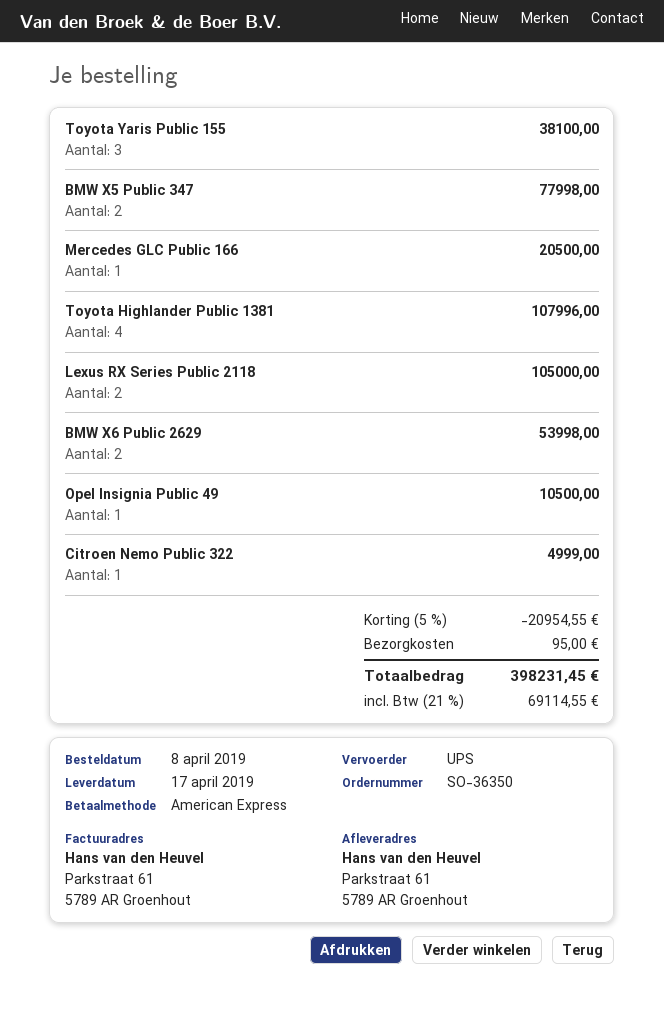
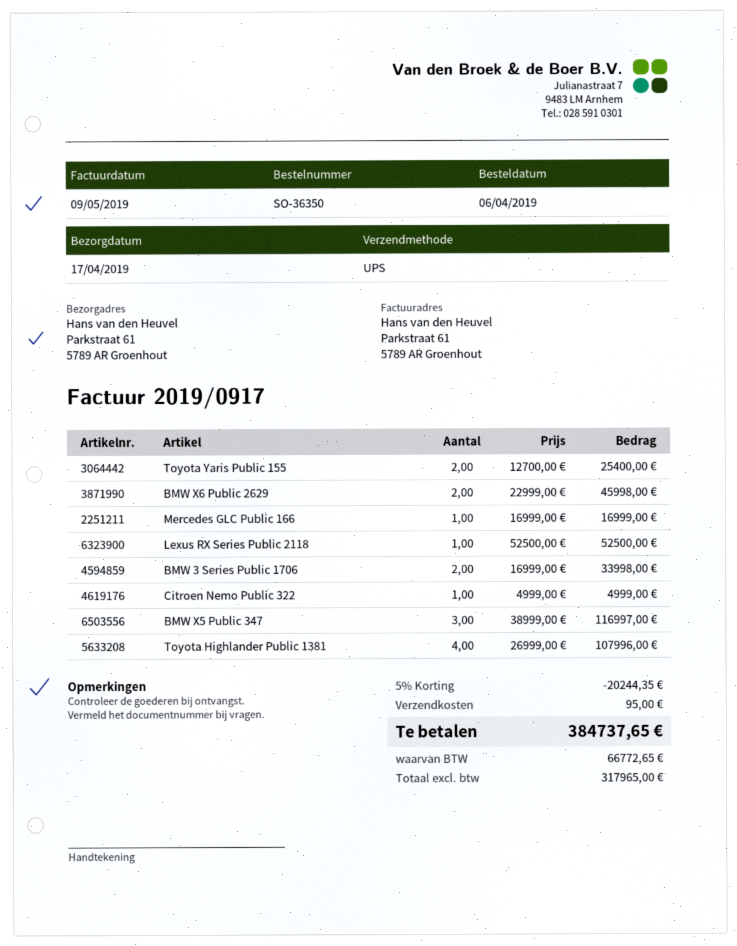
order date: 2019-04-08 -> 2019-04-06
Toyota Yaris Public 155: 3 for 38100.00 -> 2 for 25400.00
BMW X5 Public 347: 2 for 77998.00 -> 3 for 116997.00
Mercedes GLC Public 166: 1 for 20500.00 -> 1 for 16999.00
Lexus RX Series Public 2118: 2 for 105000.00 -> 1 for 52500.00
BMW X6 Public 2629: 2 for 53998.00 -> 2 for 45998.00
Opel Insignia Public 49: 1 for 10500.00 -> none
BMW 3 Series Public 1706: none -> 2 for 33998.00
discount: 5% = 20954.55 -> 5% = 20244.35
tax: 69114.55 -> 66772.65
total: 398231.45 -> 384737.65

